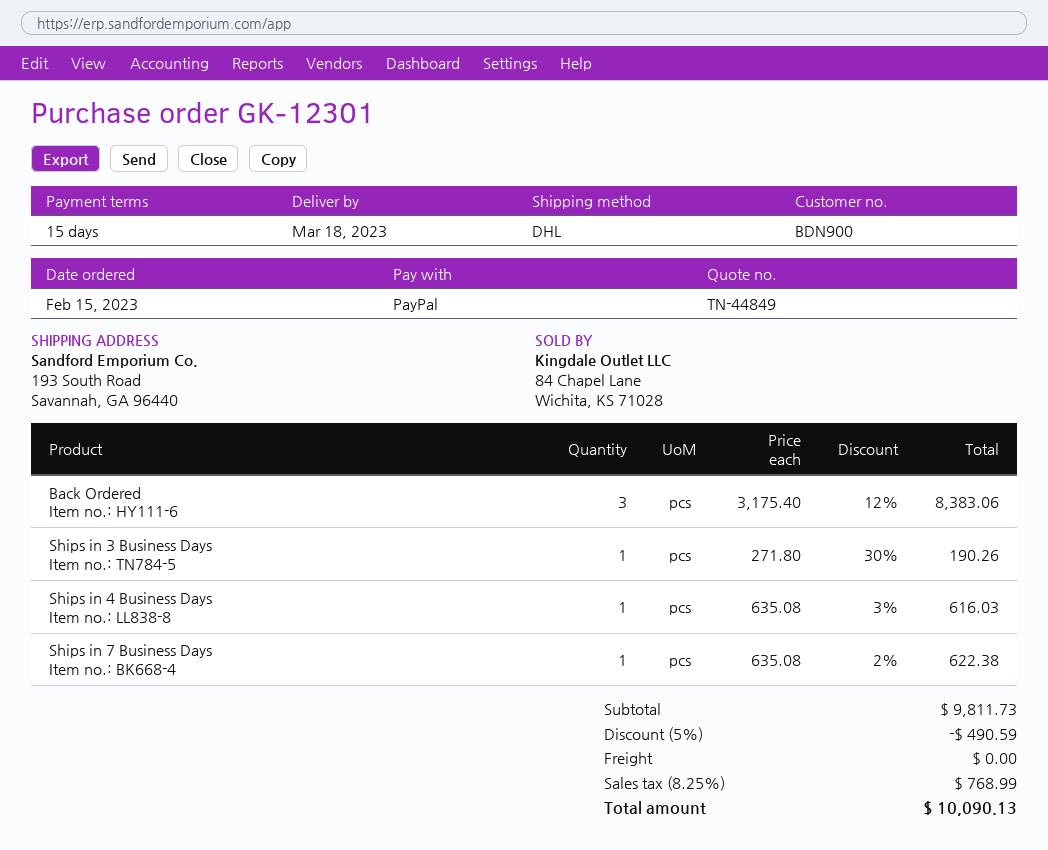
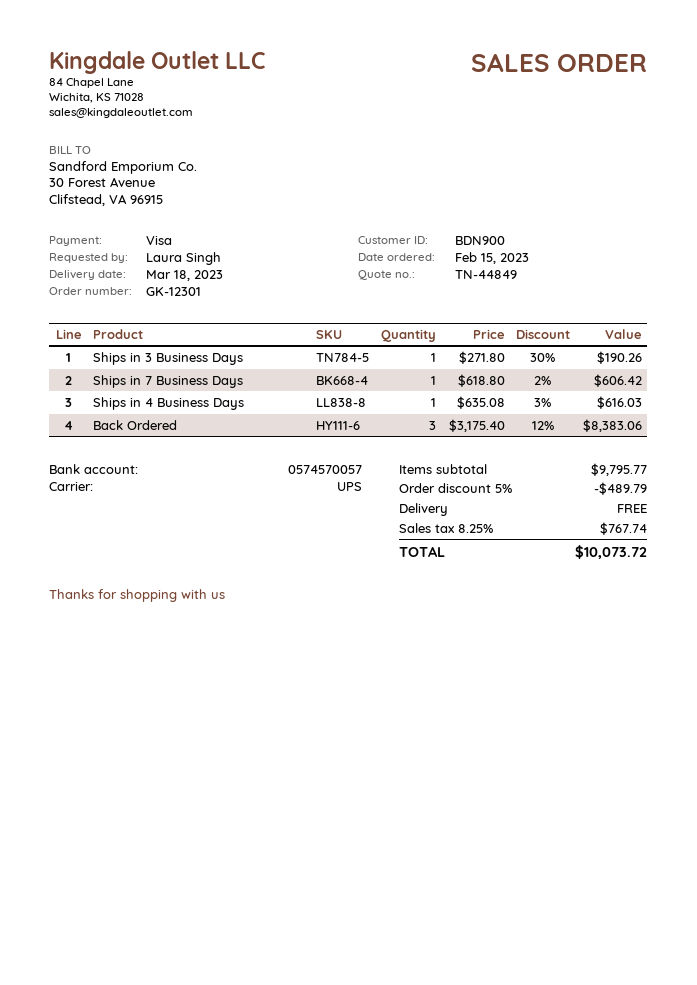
payment method: PayPal -> Visa
shipping method: DHL -> UPS
Ships in 7 Business Days: 1 x 635.08 - 2% = 622.38 -> 1 x 618.80 - 2% = 606.42
subtotal: 9811.73 -> 9795.77
discount: 5% = 490.59 -> 5% = 489.79
tax: 8.25% = 768.99 -> 8.25% = 767.74
total: 10090.13 -> 10073.72

